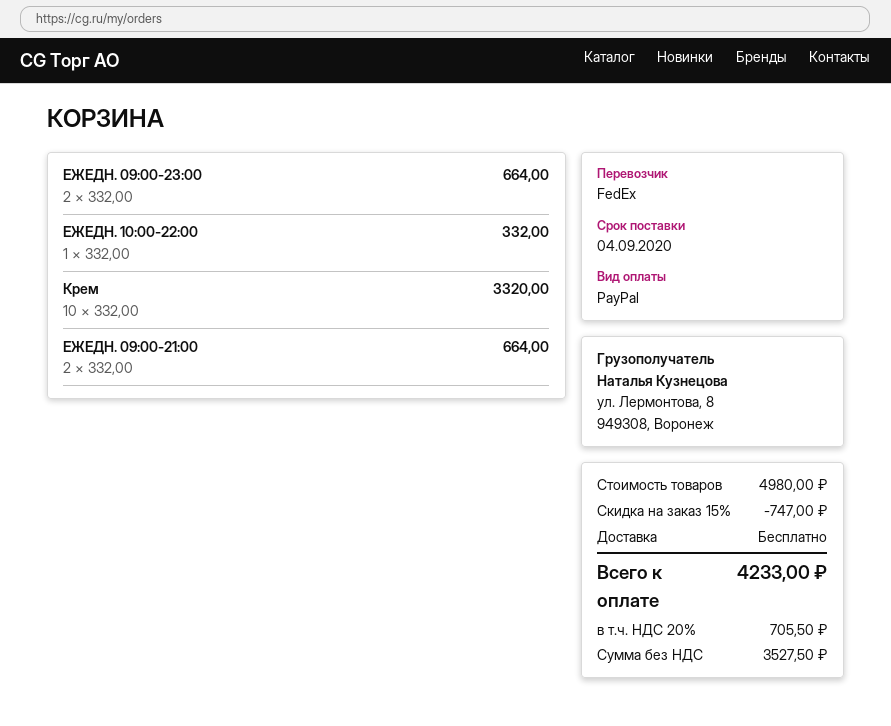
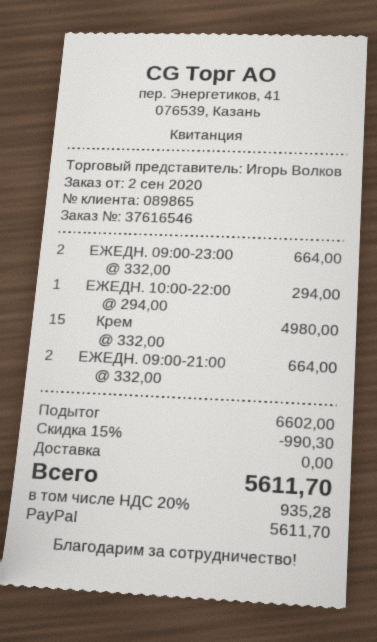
ЕЖЕДН. 10:00-22:00: 1 x 332.00 = 332.00 -> 1 x 294.00 = 294.00
Крем: 10 x 332.00 = 3320.00 -> 15 x 332.00 = 4980.00
subtotal: 4980.00 -> 6602.00
discount: 15% = 747.00 -> 15% = 990.30
tax: 20% = 705.50 -> 20% = 935.28
total: 4233.00 -> 5611.70

